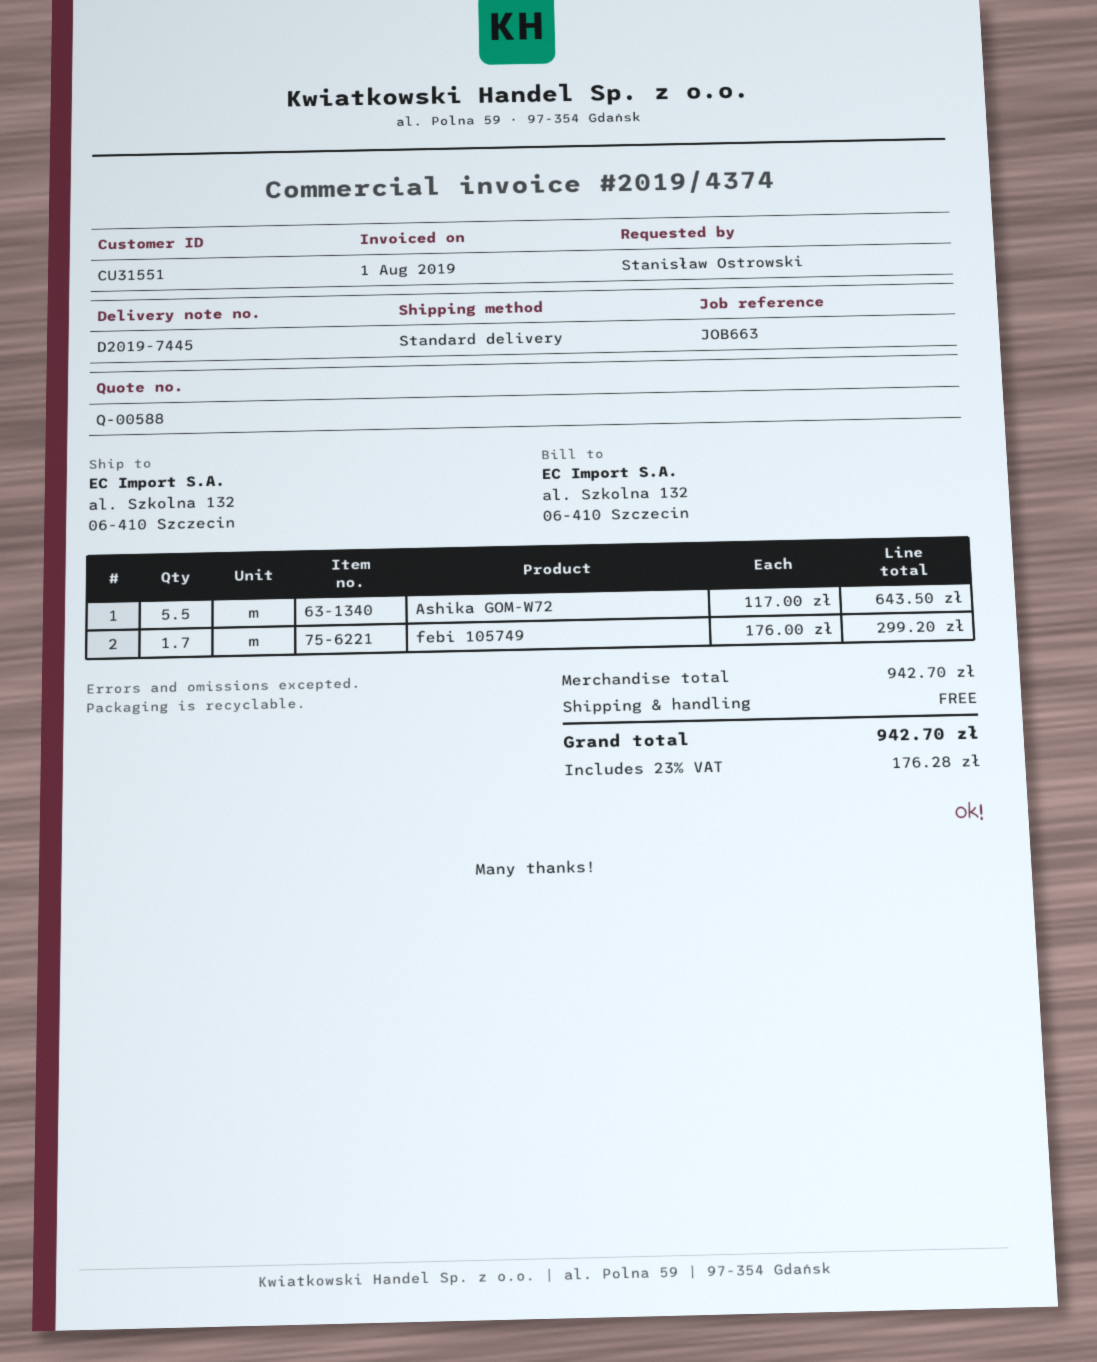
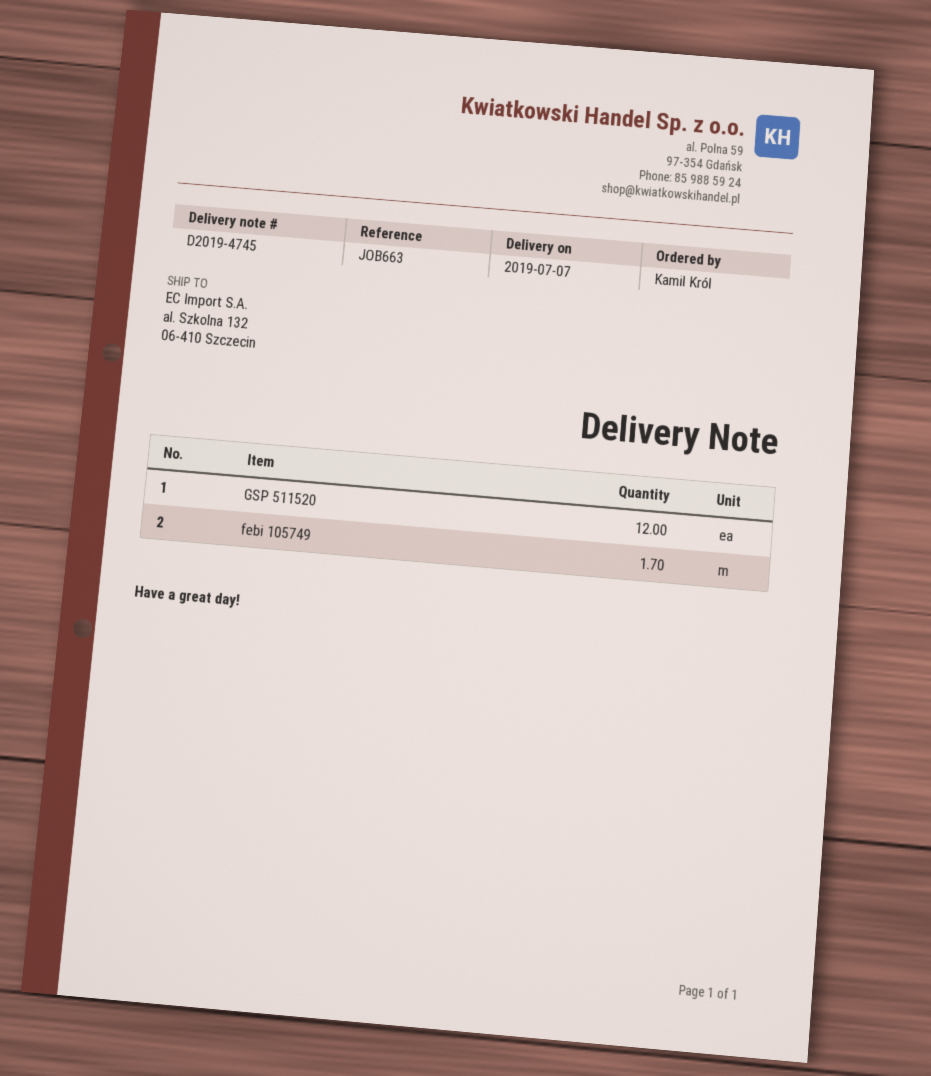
delivery note number: D2019-7445 -> D2019-4745
ordered by: Stanisław Ostrowski -> Kamil Król
Ashika GOM-W72: 5.5 -> none
GSP 511520: none -> 12

